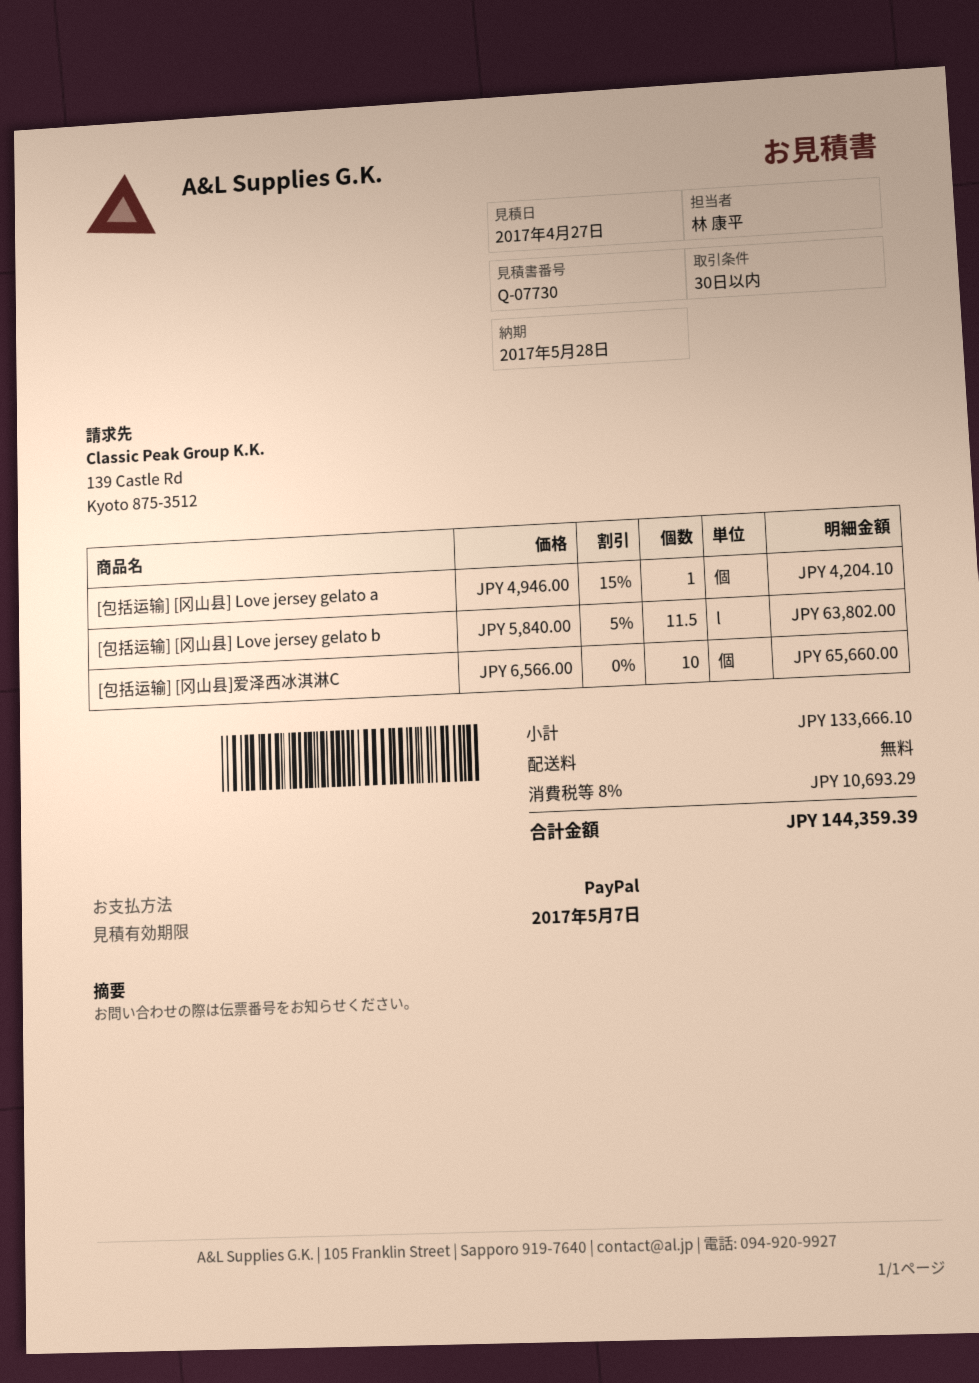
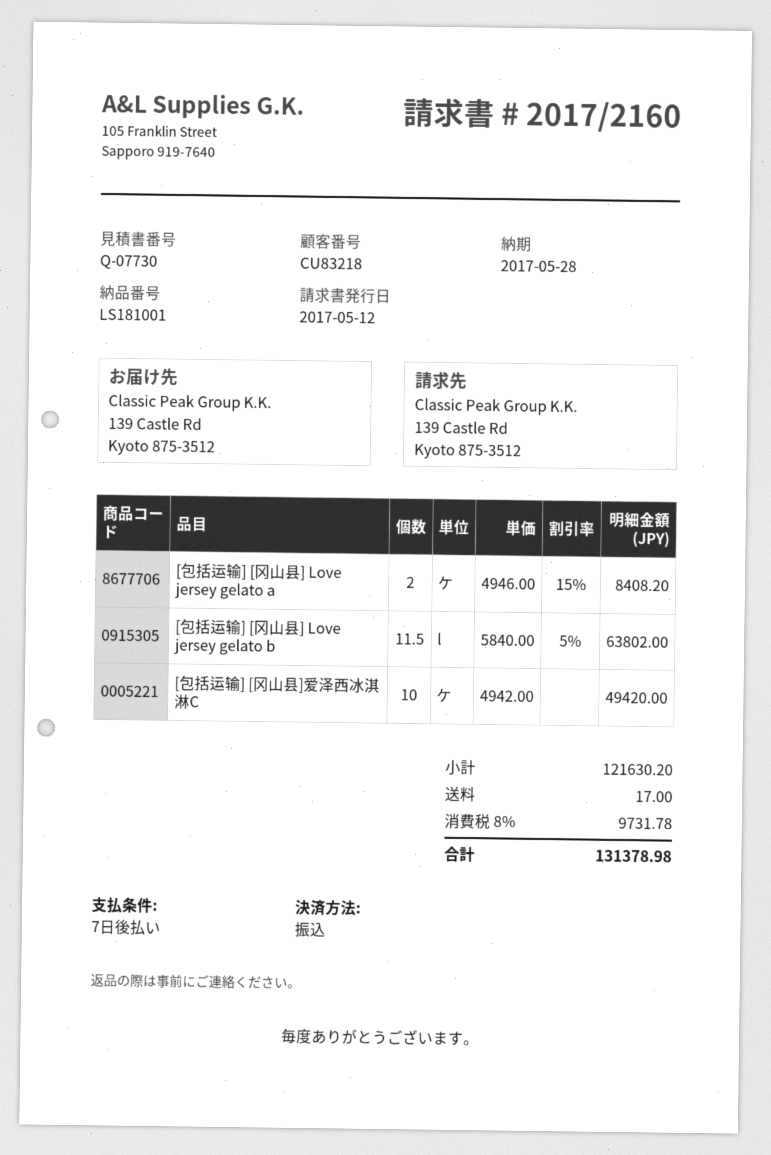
payment terms: 30 days -> 7 days
payment method: PayPal -> bank transfer
[包括运输] [冈山县] Love jersey gelato a: 1 x 4946.00 - 15% = 4204.10 -> 2 x 4946.00 - 15% = 8408.20
[包括运输] [冈山县]爱泽西冰淇淋C: 10 x 6566.00 = 65660.00 -> 10 x 4942.00 = 49420.00
subtotal: 133666.10 -> 121630.20
shipping: 0.00 -> 17.00
tax: 8% = 10693.29 -> 8% = 9731.78
total: 144359.39 -> 131378.98

